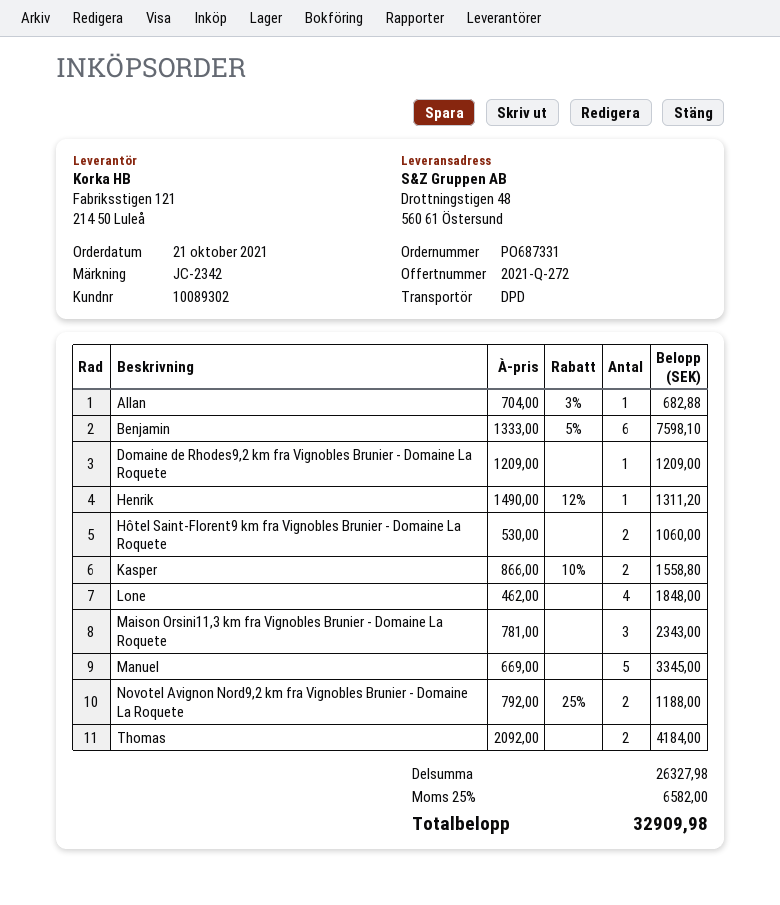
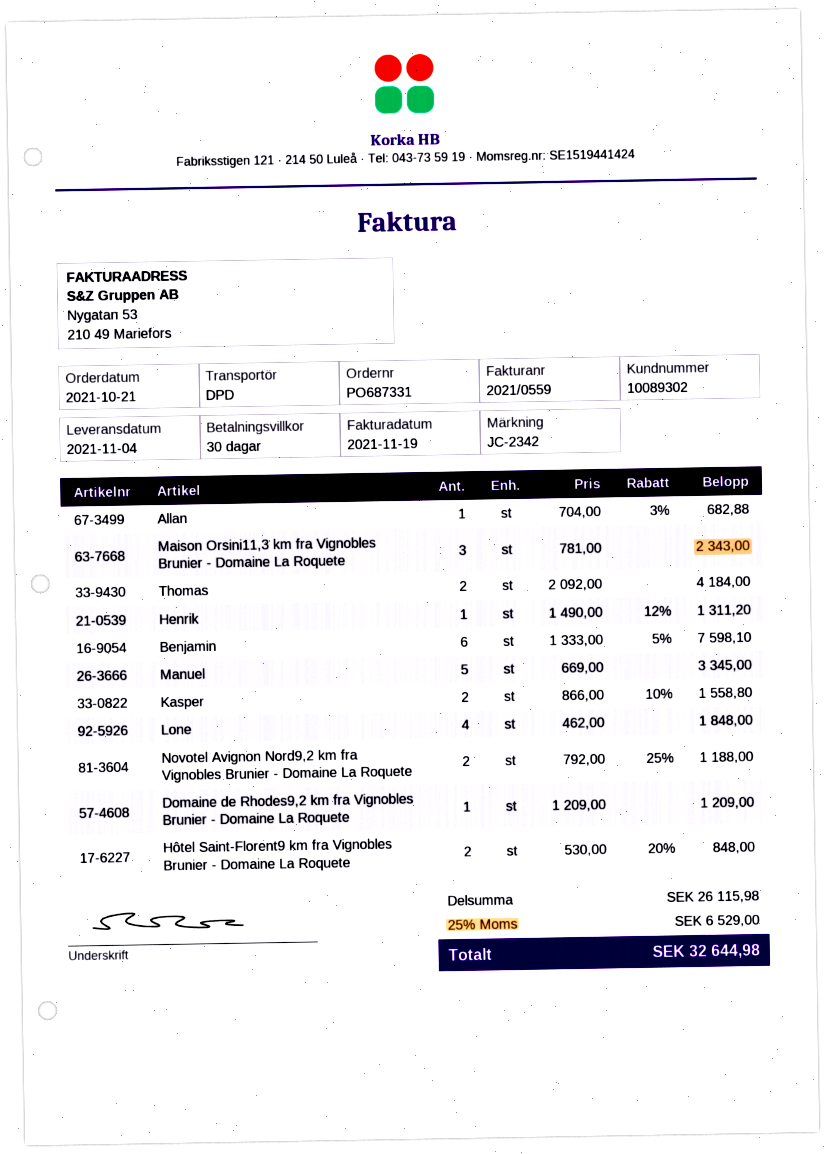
Hôtel Saint-Florent9 km fra Vignobles Brunier - Domaine La Roquete: 2 x 530.00 = 1060.00 -> 2 x 530.00 - 20% = 848.00
subtotal: 26327.98 -> 26115.98
tax: 25% = 6582.00 -> 25% = 6529.00
total: 32909.98 -> 32644.98

